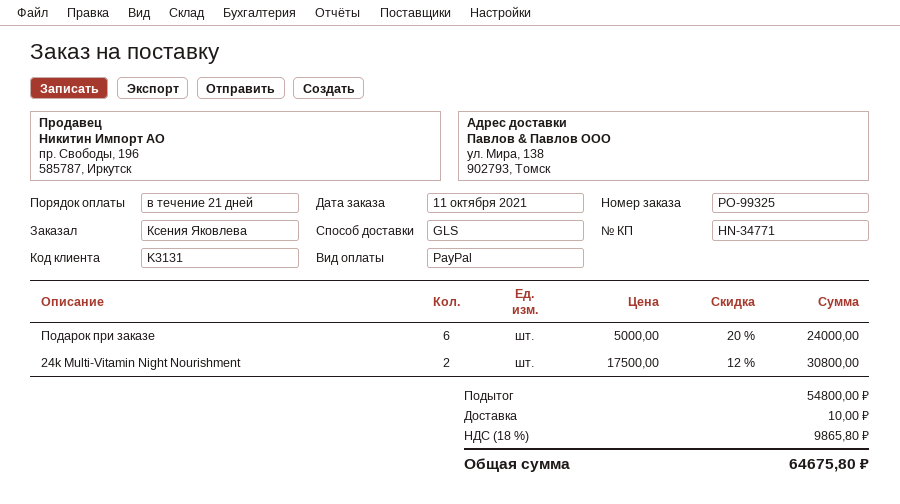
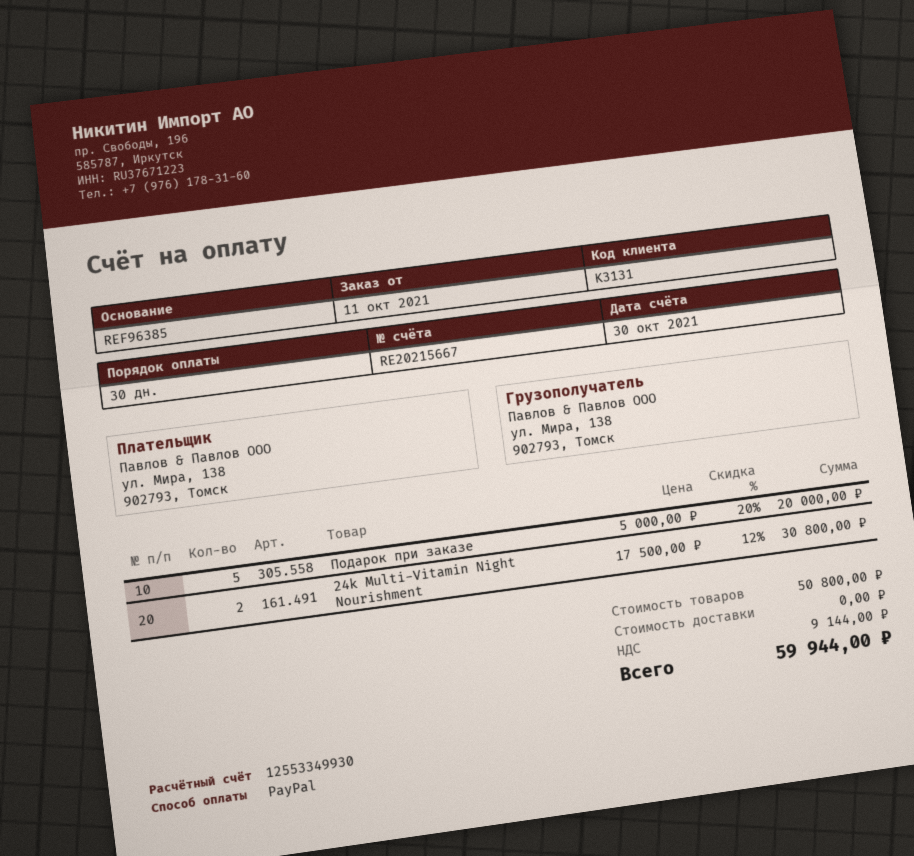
payment terms: 21 days -> 30 days
Подарок при заказе: 6 x 5000.00 - 20% = 24000.00 -> 5 x 5000.00 - 20% = 20000.00
subtotal: 54800.00 -> 50800.00
shipping: 10.00 -> 0.00
tax: 9865.80 -> 9144.00
total: 64675.80 -> 59944.00

